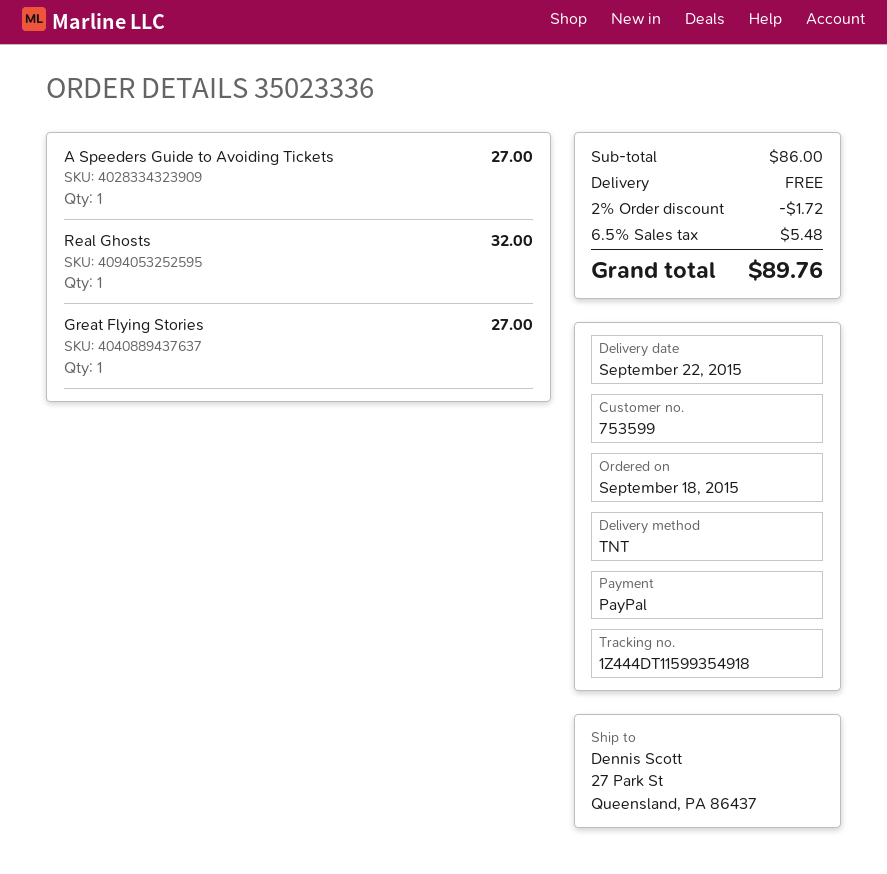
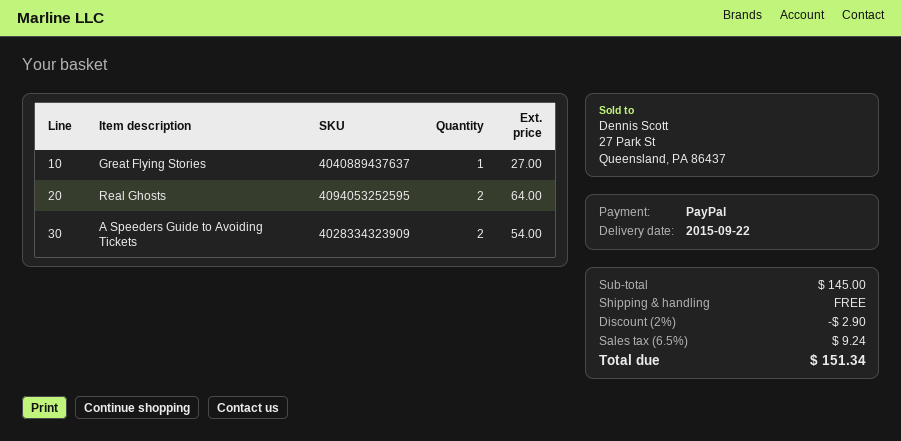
A Speeders Guide to Avoiding Tickets: 1 for 27.00 -> 2 for 54.00
Real Ghosts: 1 for 32.00 -> 2 for 64.00
subtotal: 86.00 -> 145.00
discount: 2% = 1.72 -> 2% = 2.90
tax: 6.5% = 5.48 -> 6.5% = 9.24
total: 89.76 -> 151.34

